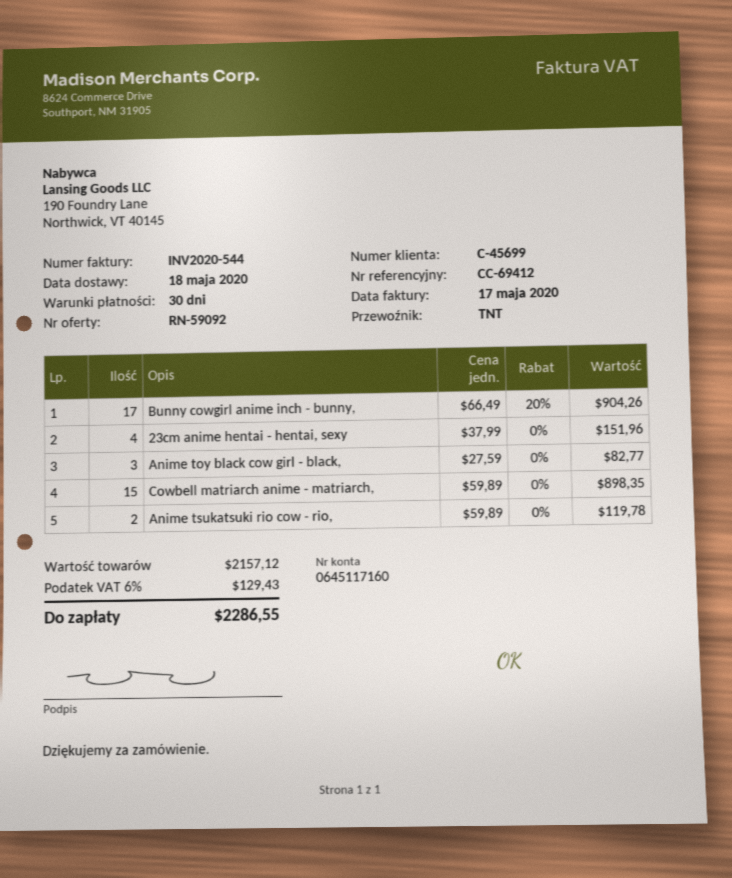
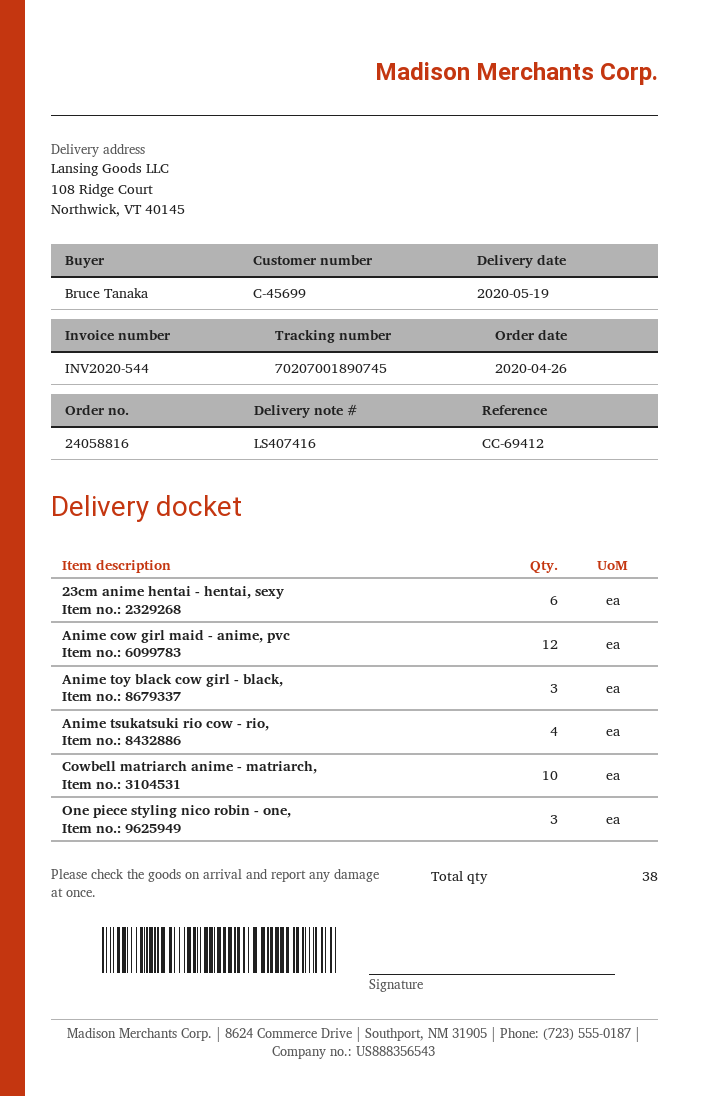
delivery date: 2020-05-18 -> 2020-05-19
Bunny cowgirl anime inch - bunny,: 17 -> none
23cm anime hentai - hentai, sexy: 4 -> 6
Cowbell matriarch anime - matriarch,: 15 -> 10
Anime tsukatsuki rio cow - rio,: 2 -> 4
Anime cow girl maid - anime, pvc: none -> 12
One piece styling nico robin - one,: none -> 3

